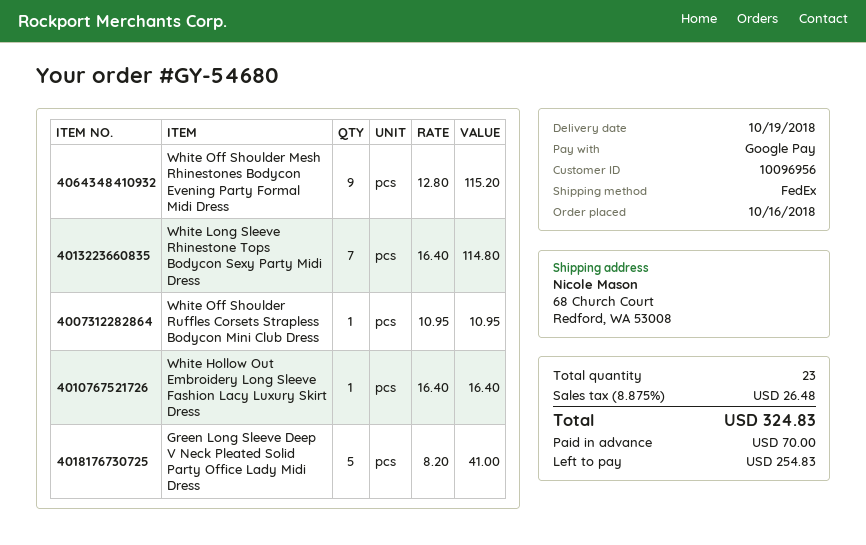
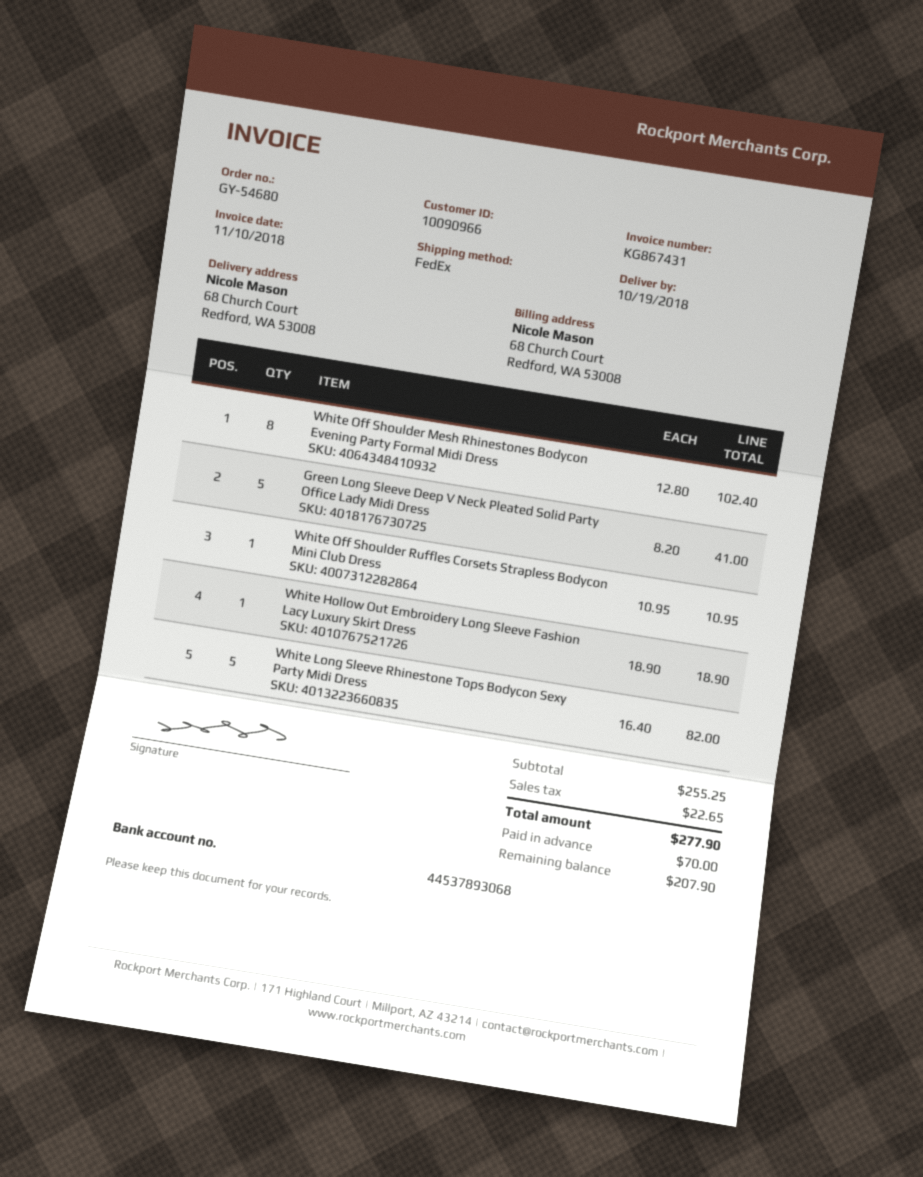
customer number: 10096956 -> 10090966
White Off Shoulder Mesh Rhinestones Bodycon Evening Party Formal Midi Dress: 9 x 12.80 = 115.20 -> 8 x 12.80 = 102.40
White Long Sleeve Rhinestone Tops Bodycon Sexy Party Midi Dress: 7 x 16.40 = 114.80 -> 5 x 16.40 = 82.00
White Hollow Out Embroidery Long Sleeve Fashion Lacy Luxury Skirt Dress: 1 x 16.40 = 16.40 -> 1 x 18.90 = 18.90
tax: 26.48 -> 22.65
total: 324.83 -> 277.90
balance: 254.83 -> 207.90

